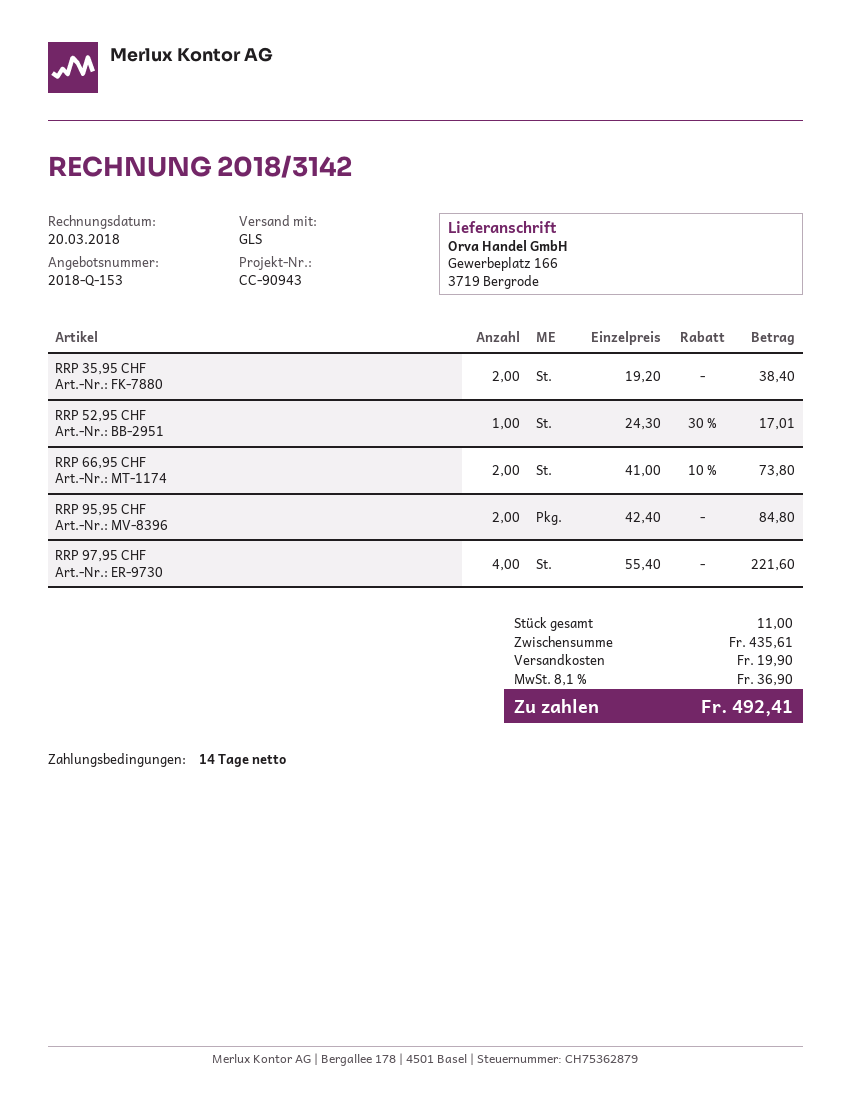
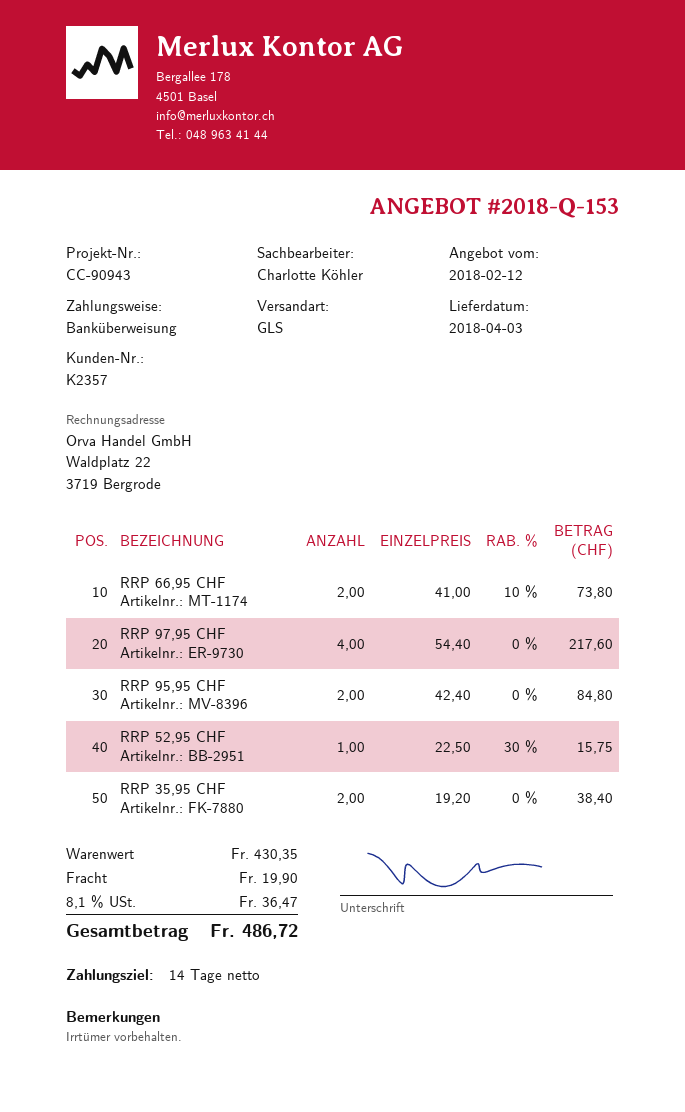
RRP 52,95 CHF: 1 x 24.30 - 30% = 17.01 -> 1 x 22.50 - 30% = 15.75
RRP 97,95 CHF: 4 x 55.40 = 221.60 -> 4 x 54.40 = 217.60
subtotal: 435.61 -> 430.35
tax: 8.1% = 36.90 -> 8.1% = 36.47
total: 492.41 -> 486.72

